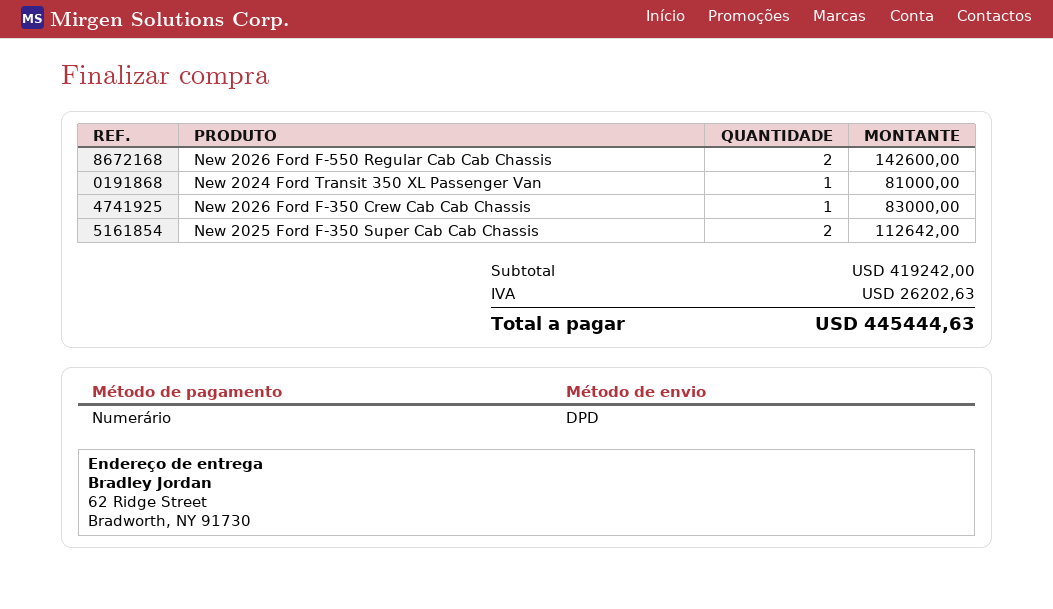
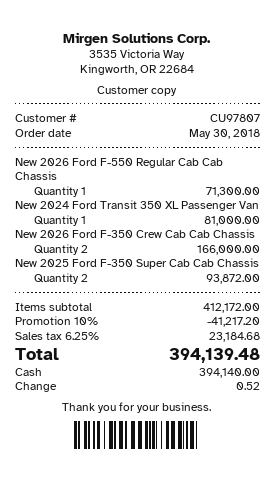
New 2026 Ford F-550 Regular Cab Cab Chassis: 2 for 142600.00 -> 1 for 71300.00
New 2026 Ford F-350 Crew Cab Cab Chassis: 1 for 83000.00 -> 2 for 166000.00
New 2025 Ford F-350 Super Cab Cab Chassis: 2 for 112642.00 -> 2 for 93872.00
subtotal: 419242.00 -> 412172.00
discount: none -> 10% = 41217.20
tax: 26202.63 -> 23184.68
total: 445444.63 -> 394139.48

